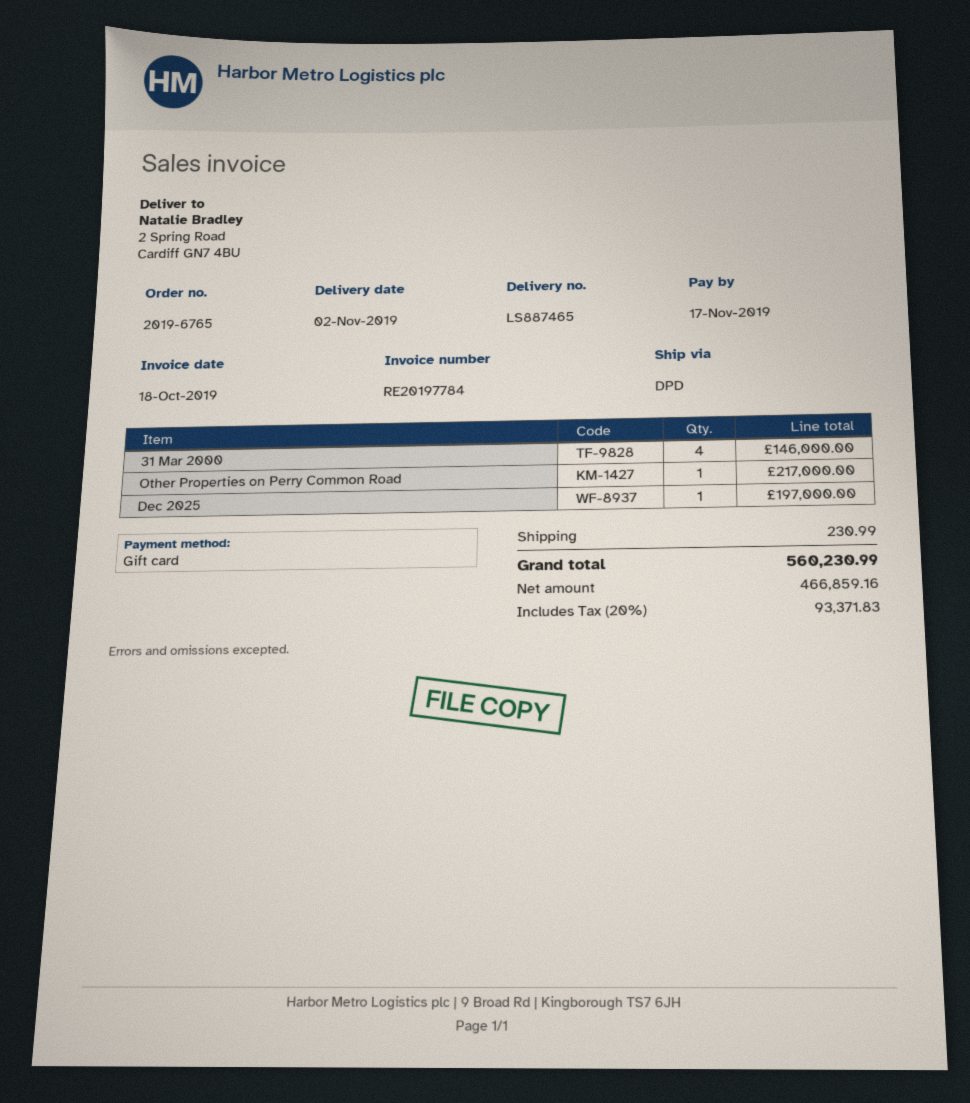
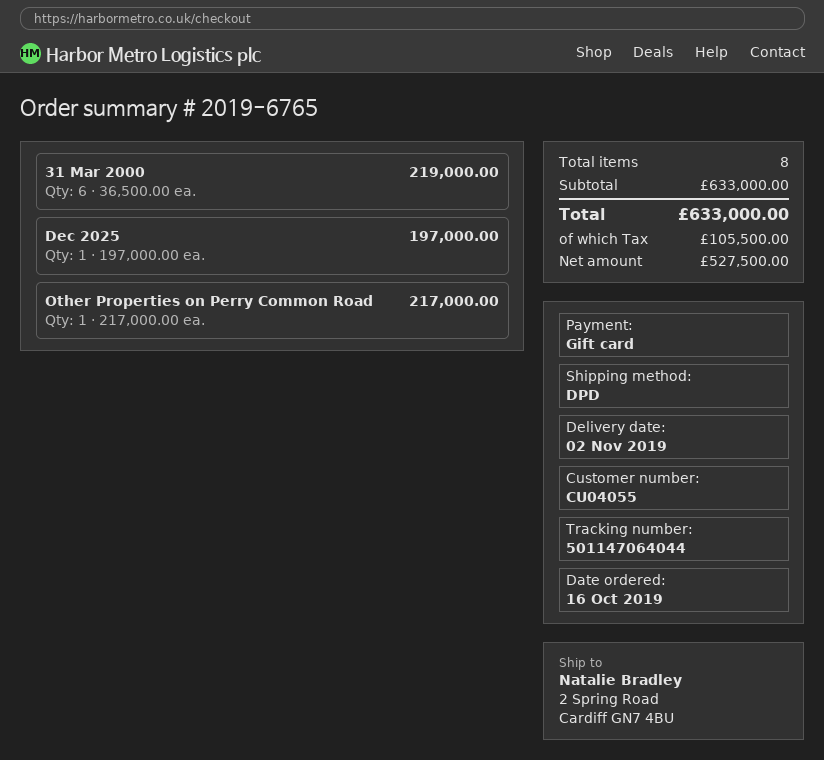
31 Mar 2000: 4 for 146000.00 -> 6 for 219000.00
shipping: 230.99 -> none
net: 466859.16 -> 527500.00
tax: 93371.83 -> 105500.00
total: 560230.99 -> 633000.00

